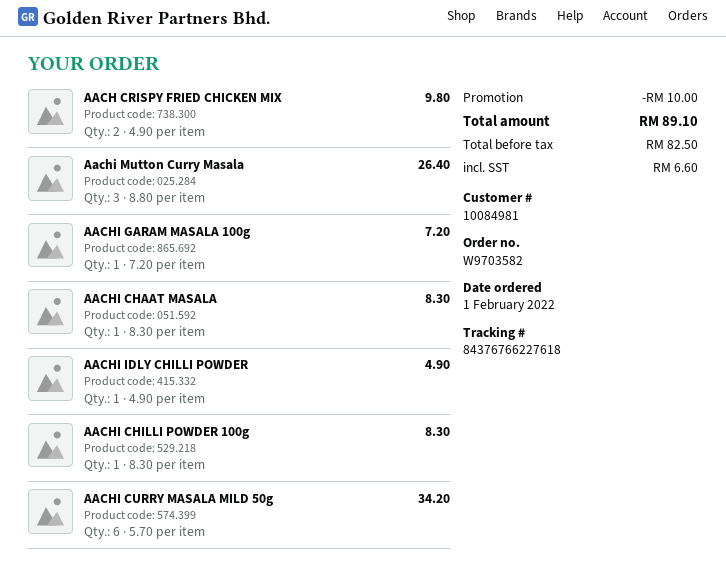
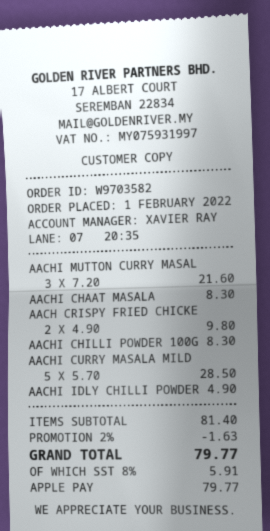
Aachi Mutton Curry Masala: 3 x 8.80 = 26.40 -> 3 x 7.20 = 21.60
AACHI GARAM MASALA 100g: 1 x 7.20 = 7.20 -> none
AACHI CURRY MASALA MILD 50g: 6 x 5.70 = 34.20 -> 5 x 5.70 = 28.50
discount: 10.00 -> 1.63
tax: 6.60 -> 5.91
total: 89.10 -> 79.77

